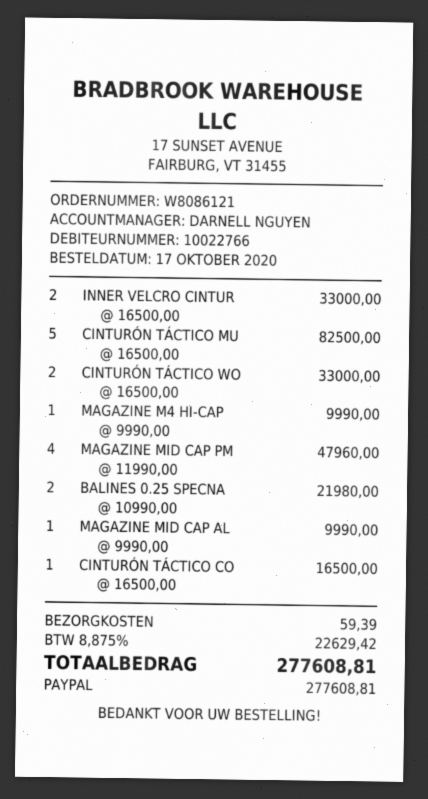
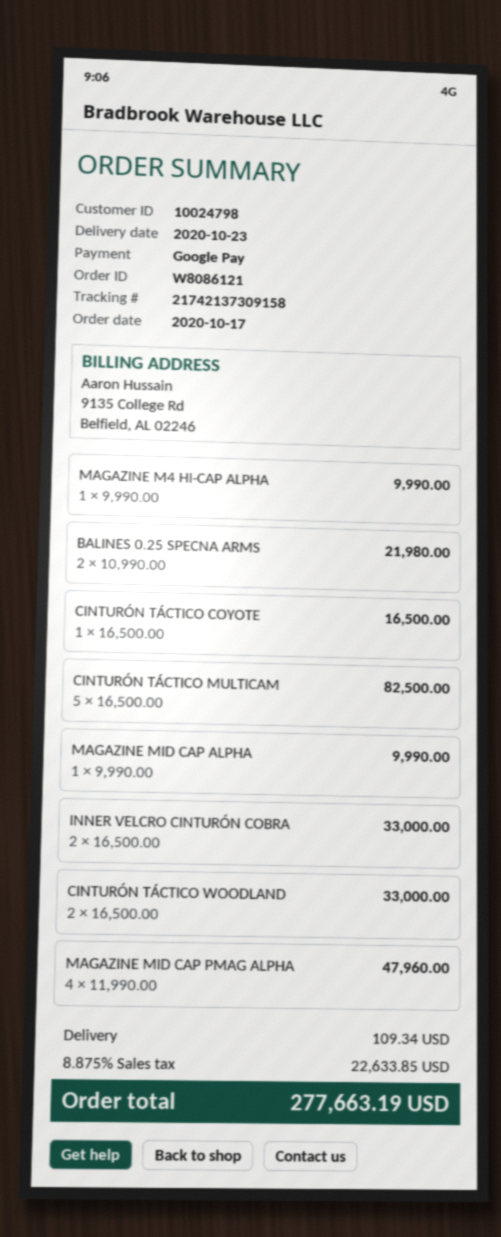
customer number: 10022766 -> 10024798
payment method: PayPal -> Google Pay
shipping: 59.39 -> 109.34
tax: 8.875% = 22629.42 -> 8.875% = 22633.85
total: 277608.81 -> 277663.19

